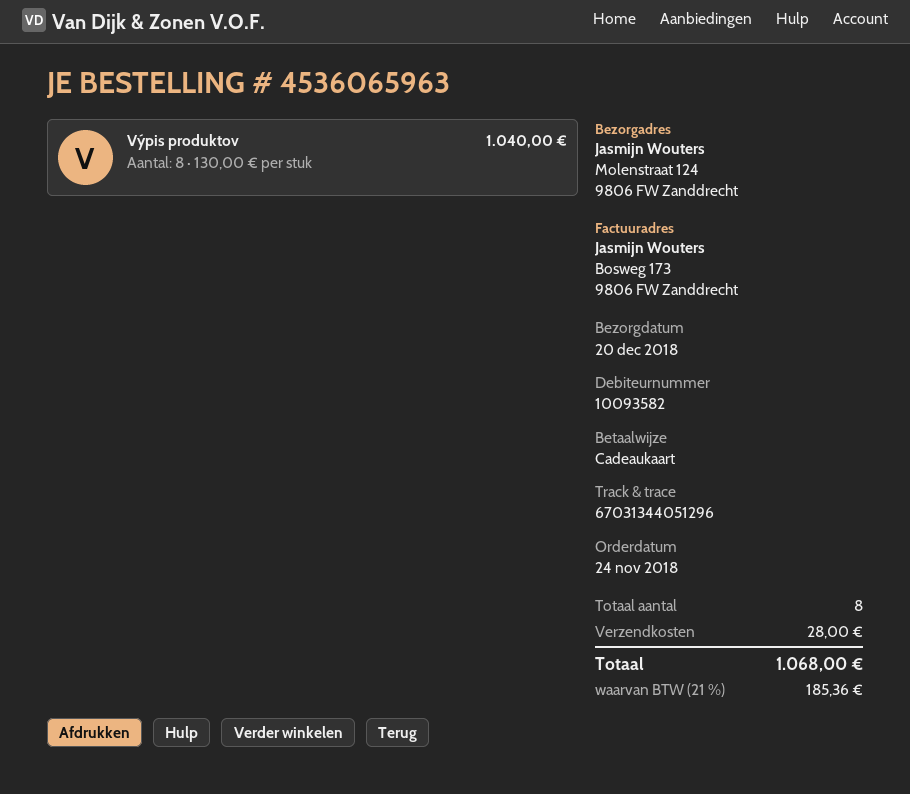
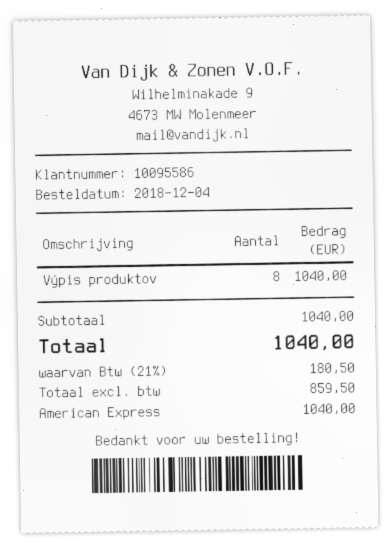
order date: 2018-11-24 -> 2018-12-04
customer number: 10093582 -> 10095586
payment method: gift card -> American Express
shipping: 28.00 -> none
tax: 21% = 185.36 -> 21% = 180.50
total: 1068.00 -> 1040.00

